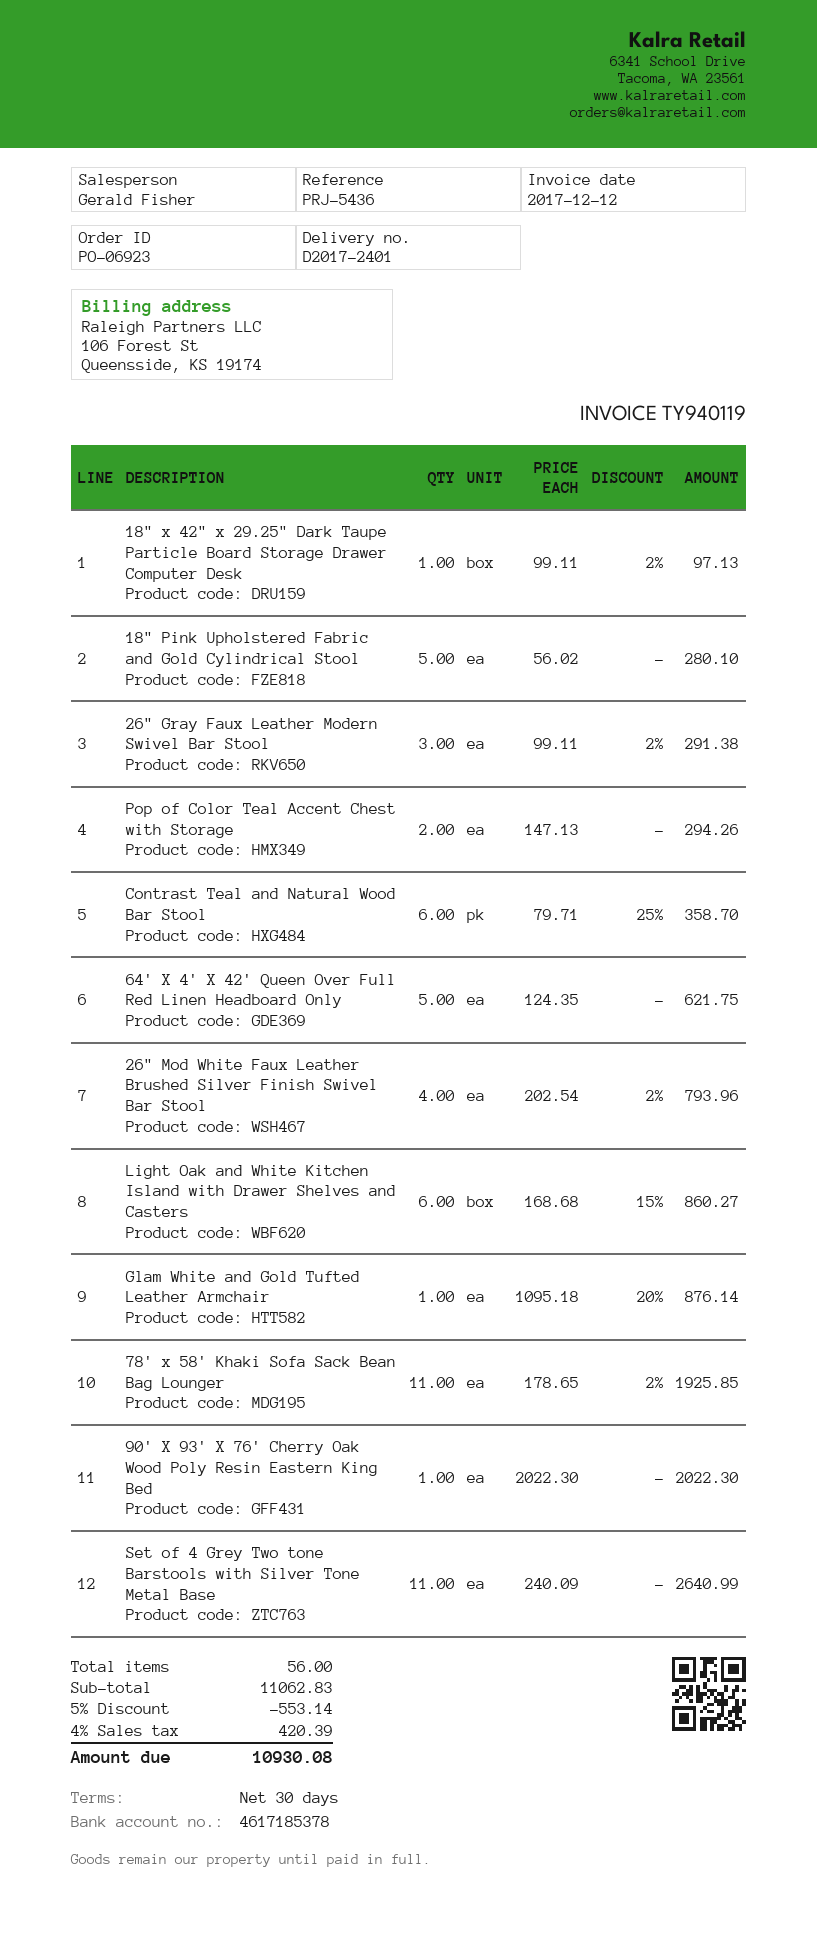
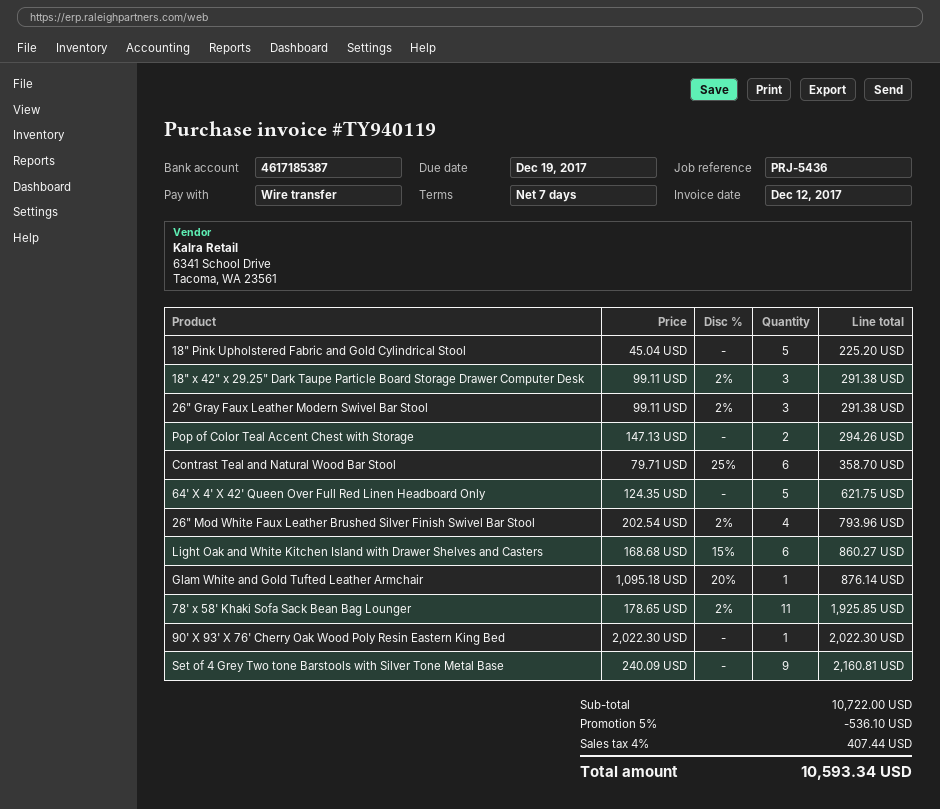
payment terms: 30 days -> 7 days
bank account: 4617185378 -> 4617185387
18" x 42" x 29.25" Dark Taupe Particle Board Storage Drawer Computer Desk: 1 x 99.11 - 2% = 97.13 -> 3 x 99.11 - 2% = 291.38
18" Pink Upholstered Fabric and Gold Cylindrical Stool: 5 x 56.02 = 280.10 -> 5 x 45.04 = 225.20
Set of 4 Grey Two tone Barstools with Silver Tone Metal Base: 11 x 240.09 = 2640.99 -> 9 x 240.09 = 2160.81
subtotal: 11062.83 -> 10722.00
discount: 5% = 553.14 -> 5% = 536.10
tax: 4% = 420.39 -> 4% = 407.44
total: 10930.08 -> 10593.34

